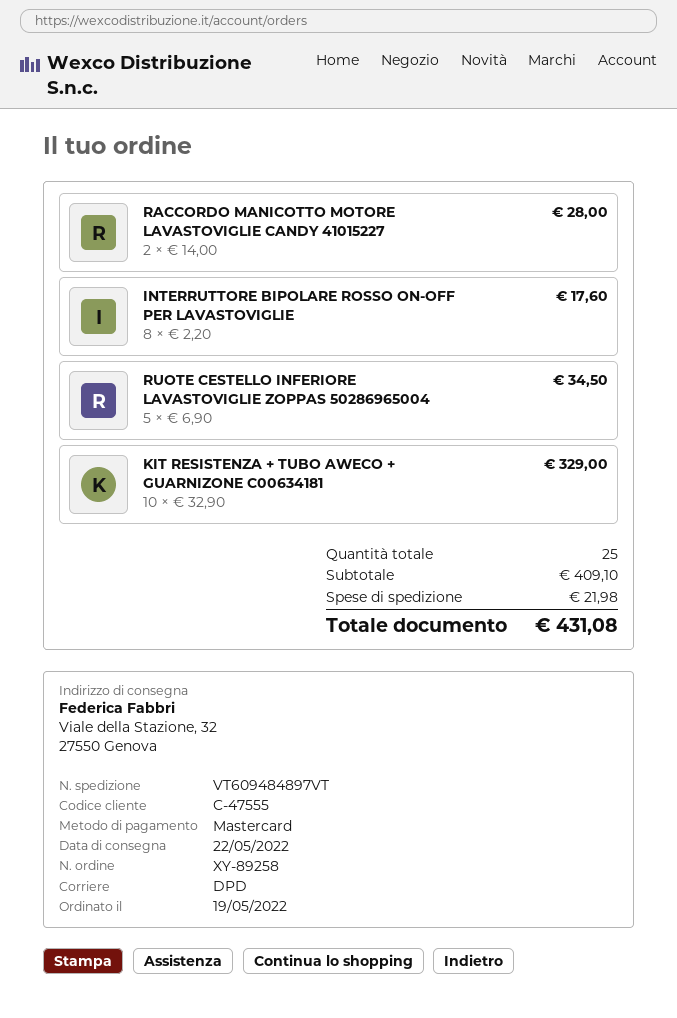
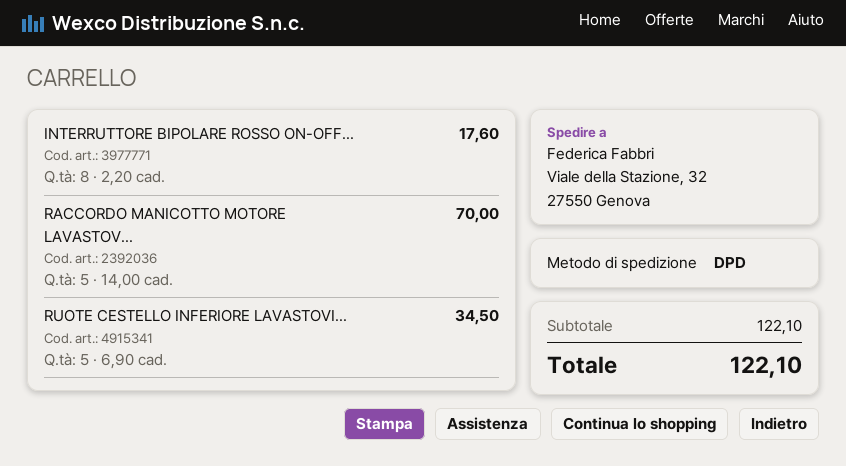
RACCORDO MANICOTTO MOTORE LAVASTOVIGLIE CANDY 41015227: 2 x 14.00 = 28.00 -> 5 x 14.00 = 70.00
KIT RESISTENZA + TUBO AWECO + GUARNIZONE C00634181: 10 x 32.90 = 329.00 -> none
subtotal: 409.10 -> 122.10
shipping: 21.98 -> none
total: 431.08 -> 122.10

